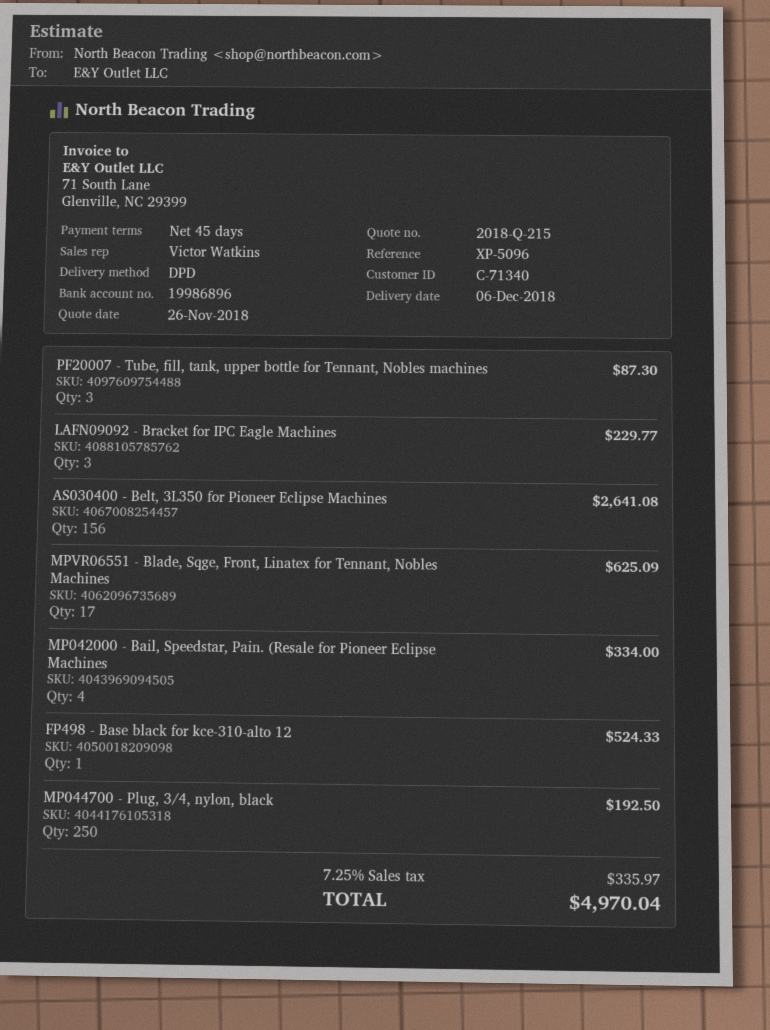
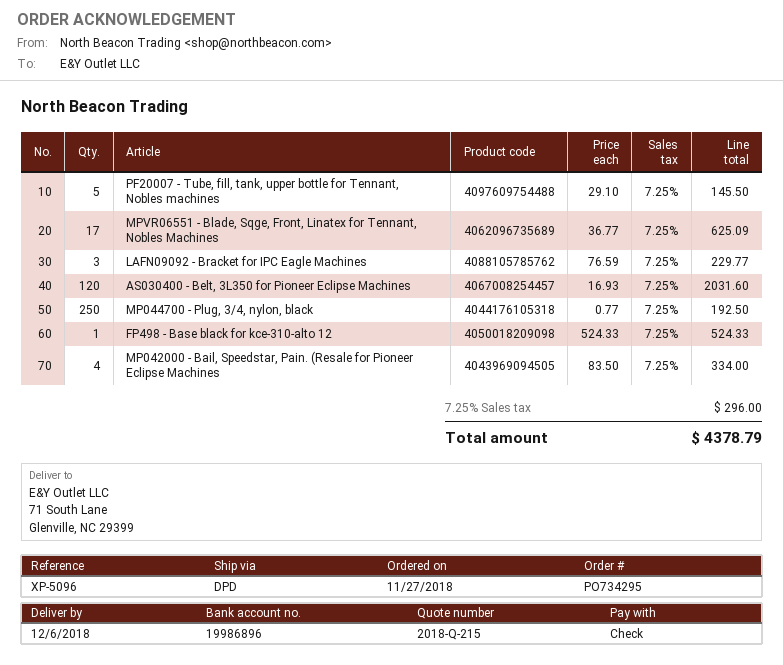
PF20007 - Tube, fill, tank, upper bottle for Tennant, Nobles machines: 3 for 87.30 -> 5 for 145.50
AS030400 - Belt, 3L350 for Pioneer Eclipse Machines: 156 for 2641.08 -> 120 for 2031.60
tax: 7.25% = 335.97 -> 7.25% = 296.00
total: 4970.04 -> 4378.79

